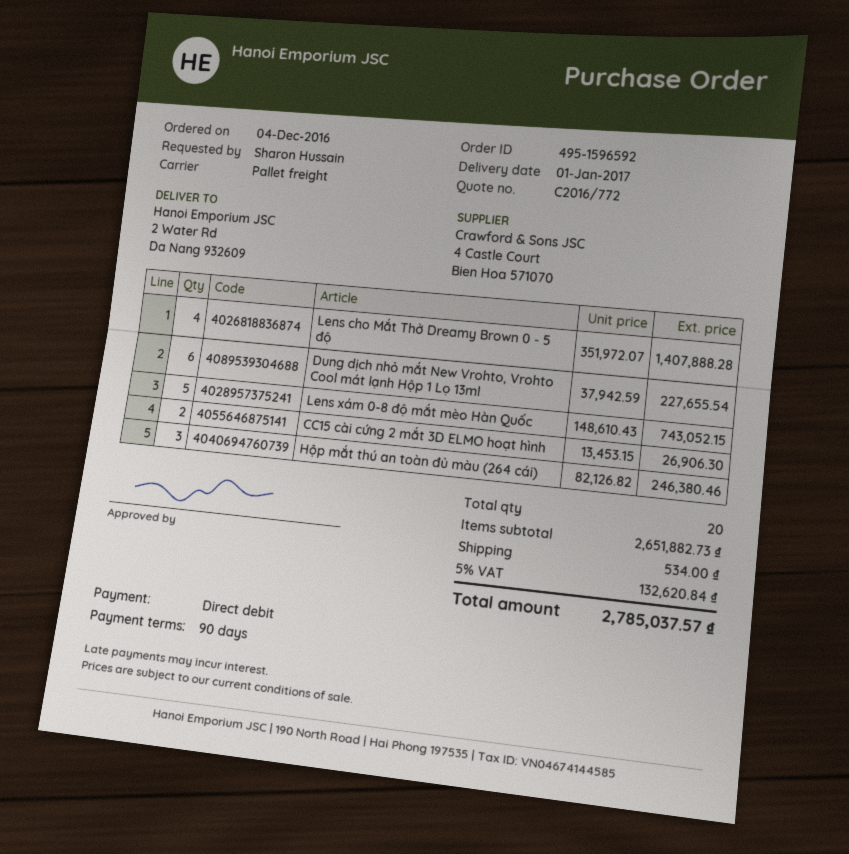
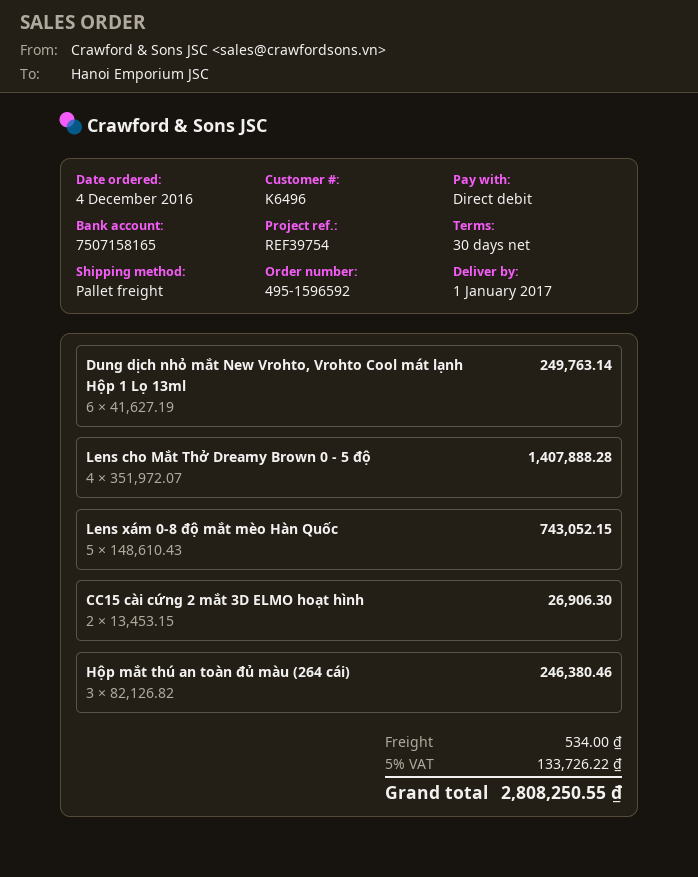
payment terms: 90 days -> 30 days
Dung dịch nhỏ mắt New Vrohto, Vrohto Cool mát lạnh Hộp 1 Lọ 13ml: 6 x 37942.59 = 227655.54 -> 6 x 41627.19 = 249763.14
tax: 5% = 132620.84 -> 5% = 133726.22
total: 2785037.57 -> 2808250.55

